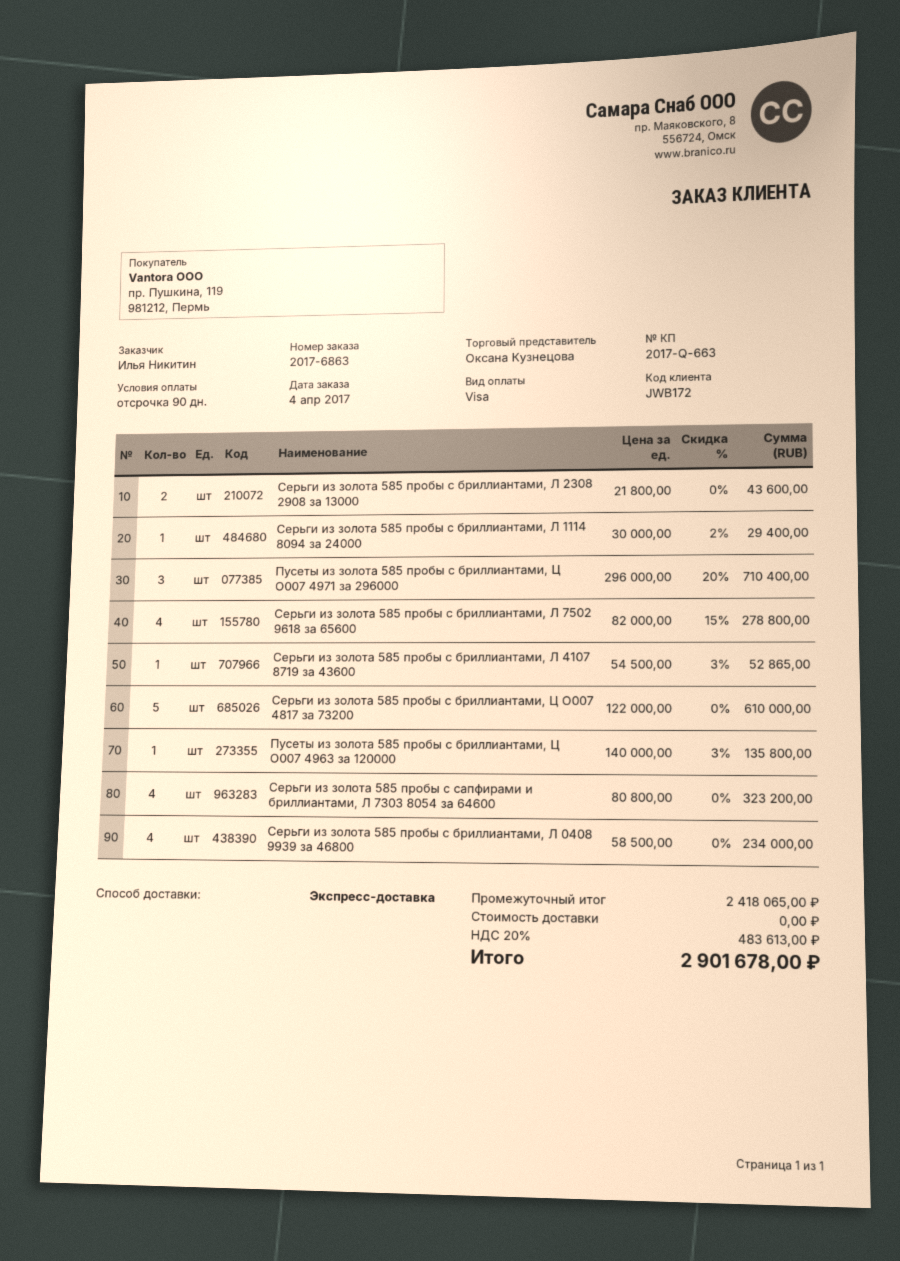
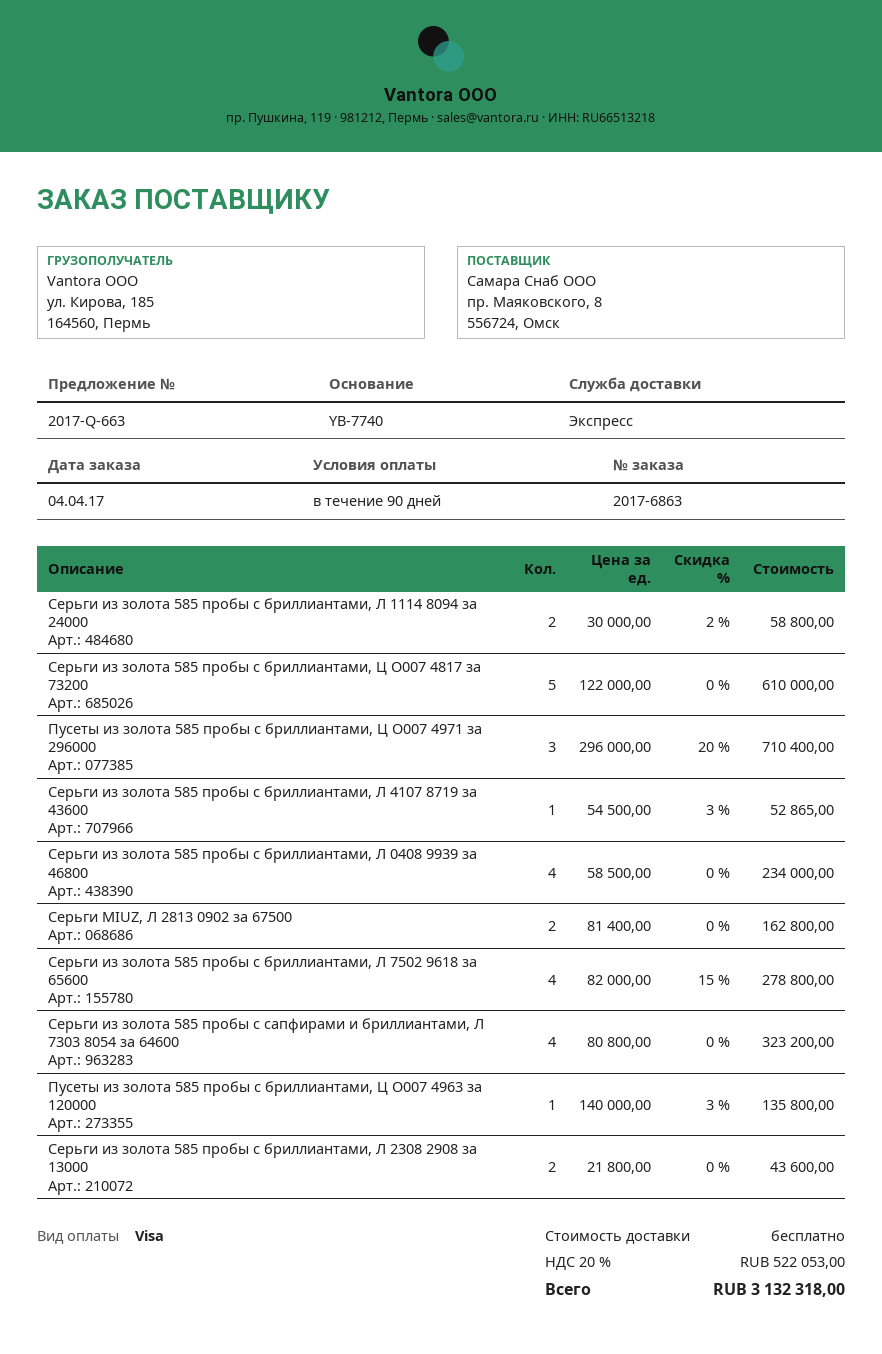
Серьги из золота 585 пробы с бриллиантами, Л 1114 8094 за 24000: 1 x 30000.00 - 2% = 29400.00 -> 2 x 30000.00 - 2% = 58800.00
Серьги MIUZ, Л 2813 0902 за 67500: none -> 2 x 81400.00 = 162800.00
tax: 20% = 483613.00 -> 20% = 522053.00
total: 2901678.00 -> 3132318.00

